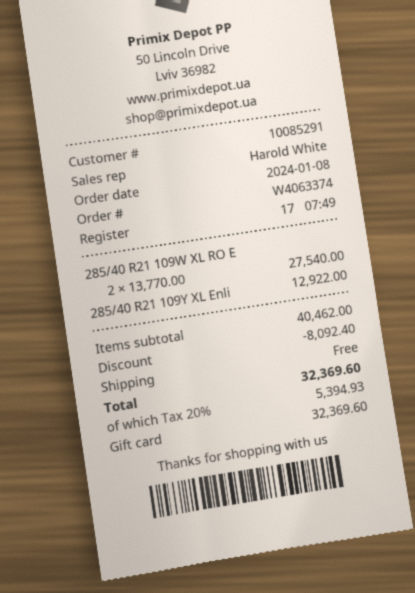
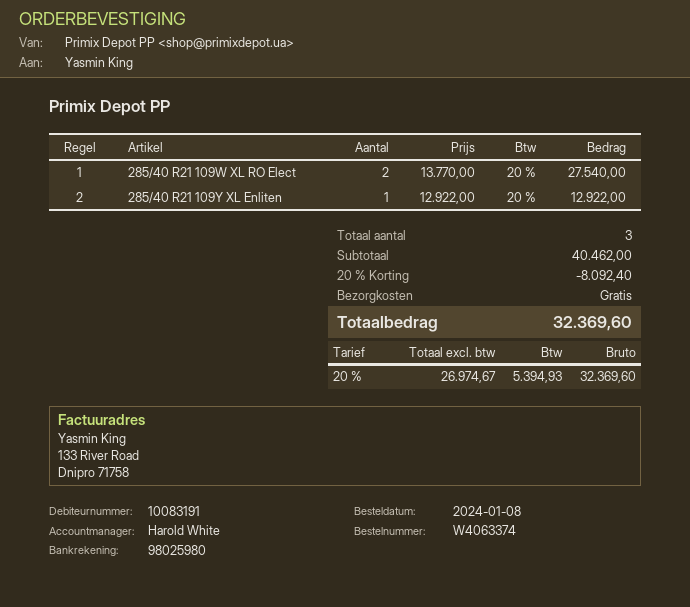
customer number: 10085291 -> 10083191

